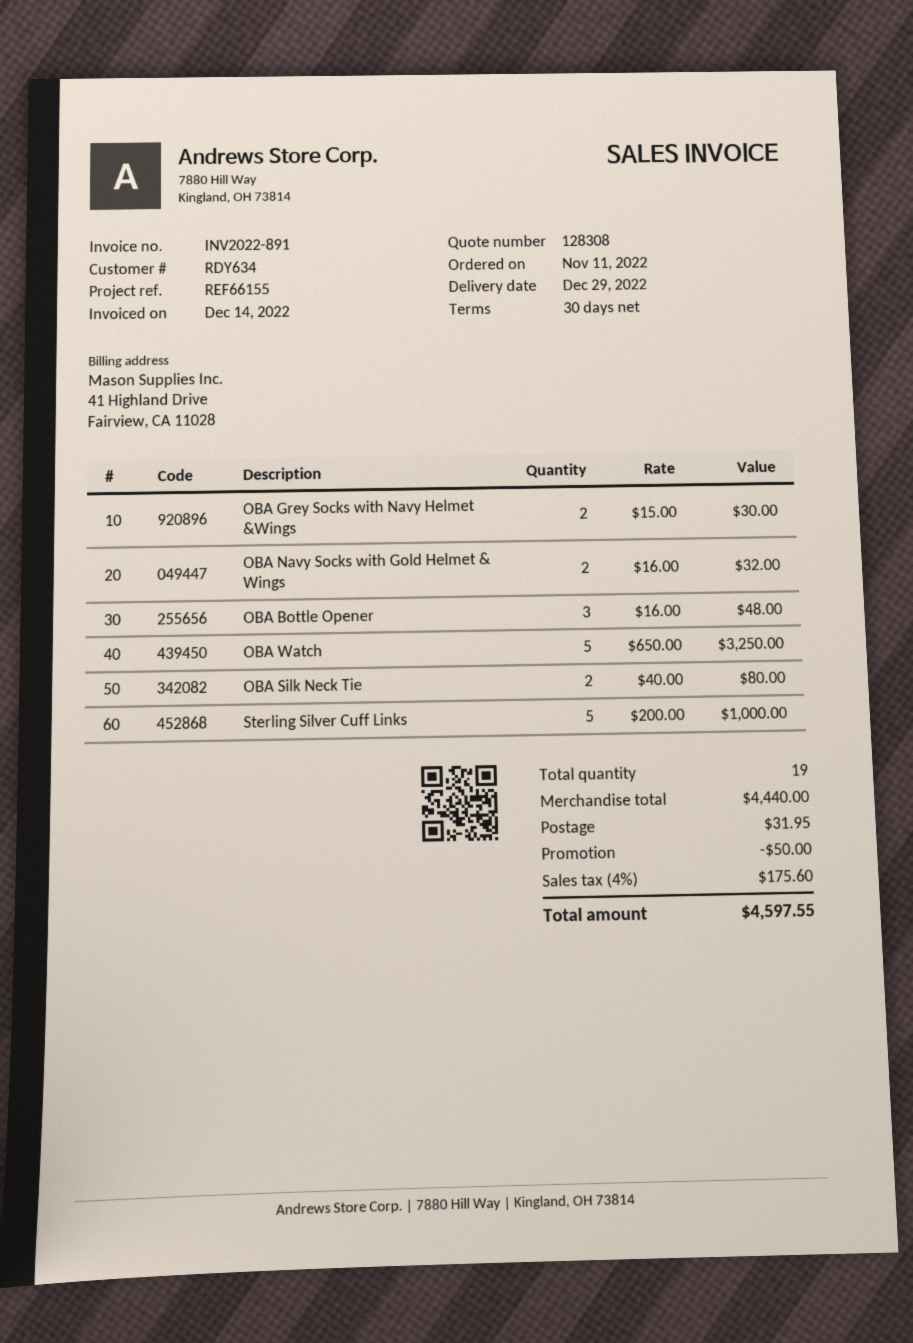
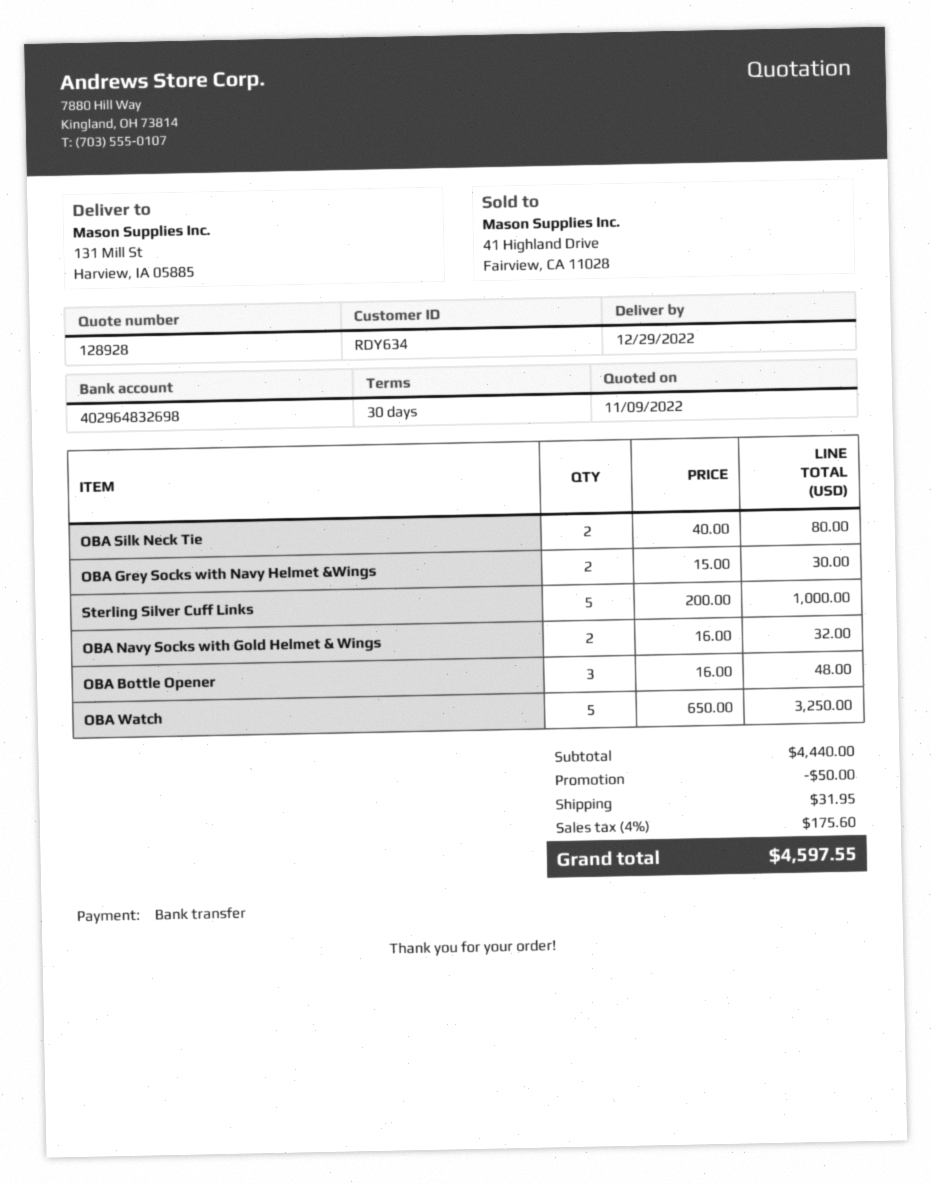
quote number: 128308 -> 128928

